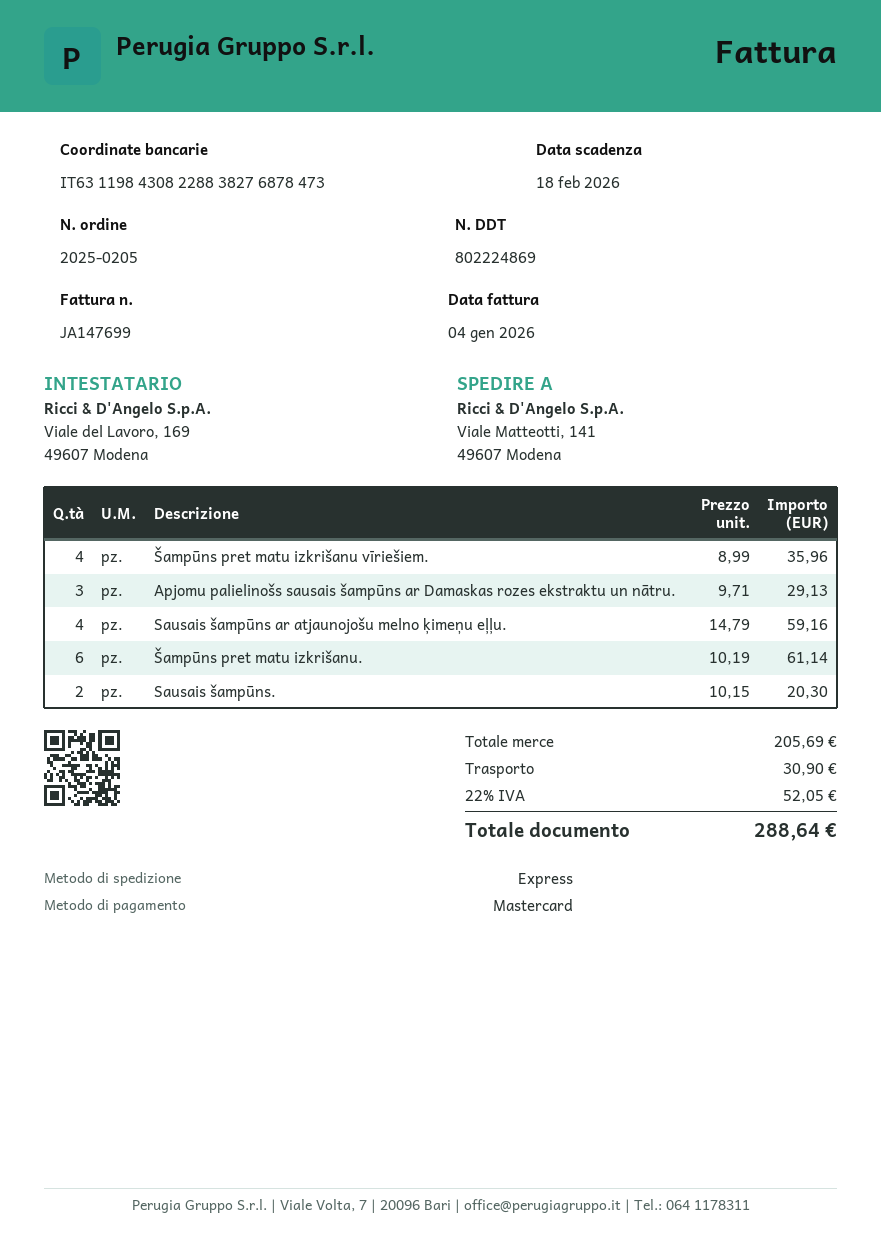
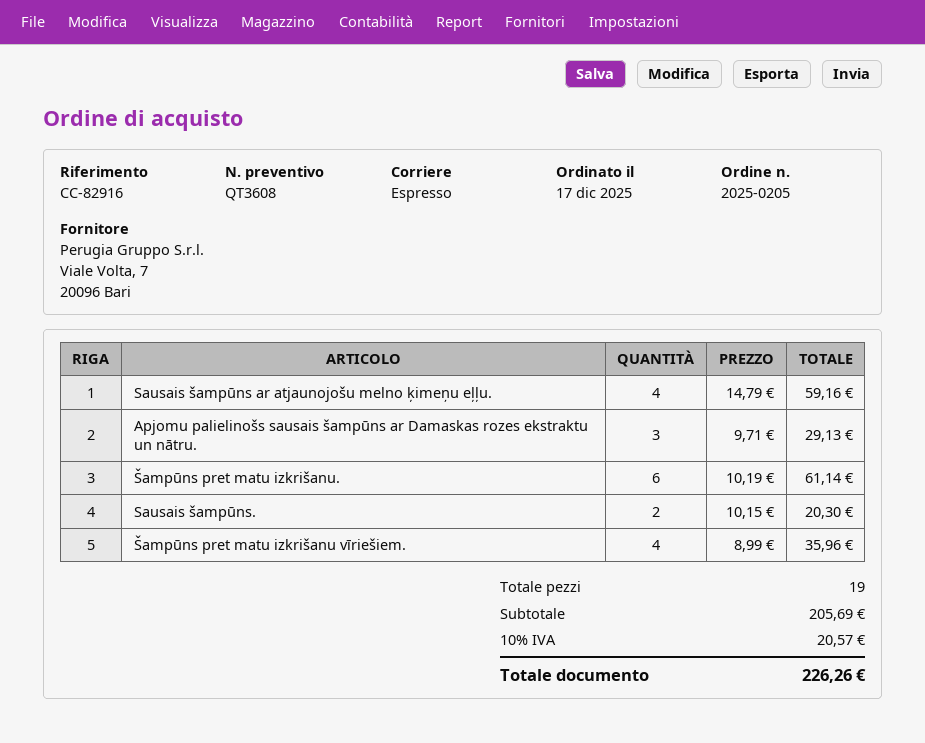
shipping: 30.90 -> none
tax: 22% = 52.05 -> 10% = 20.57
total: 288.64 -> 226.26

